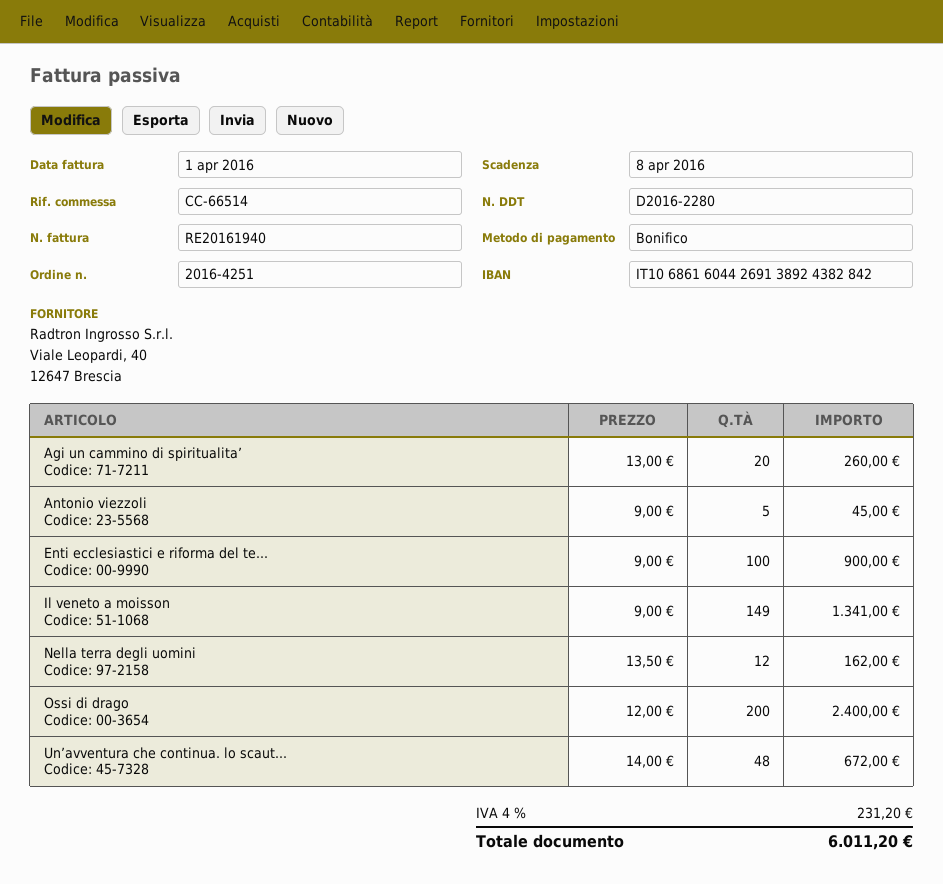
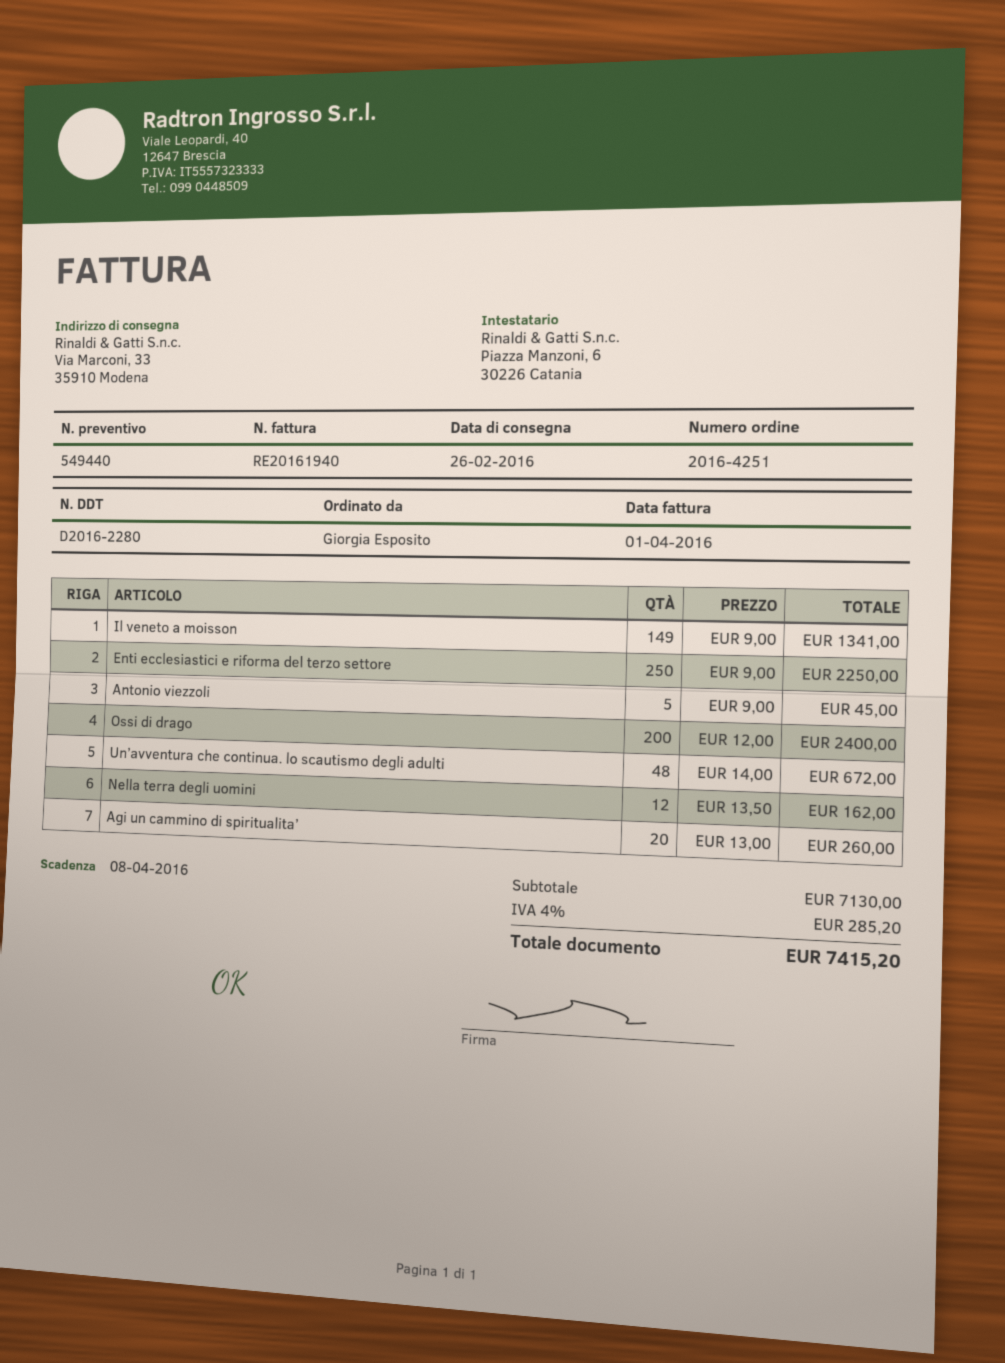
Enti ecclesiastici e riforma del te...: 100 x 9.00 = 900.00 -> 250 x 9.00 = 2250.00
tax: 4% = 231.20 -> 4% = 285.20
total: 6011.20 -> 7415.20

